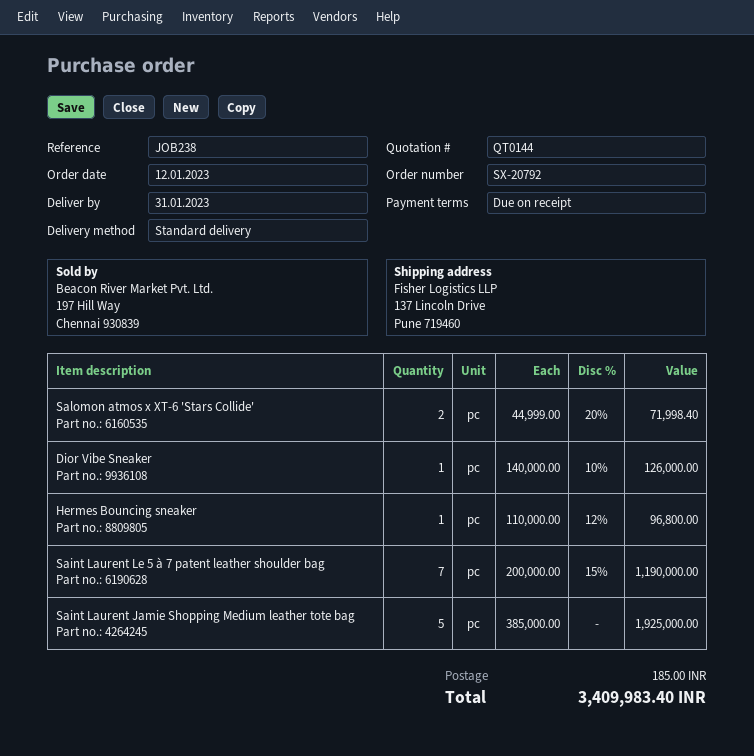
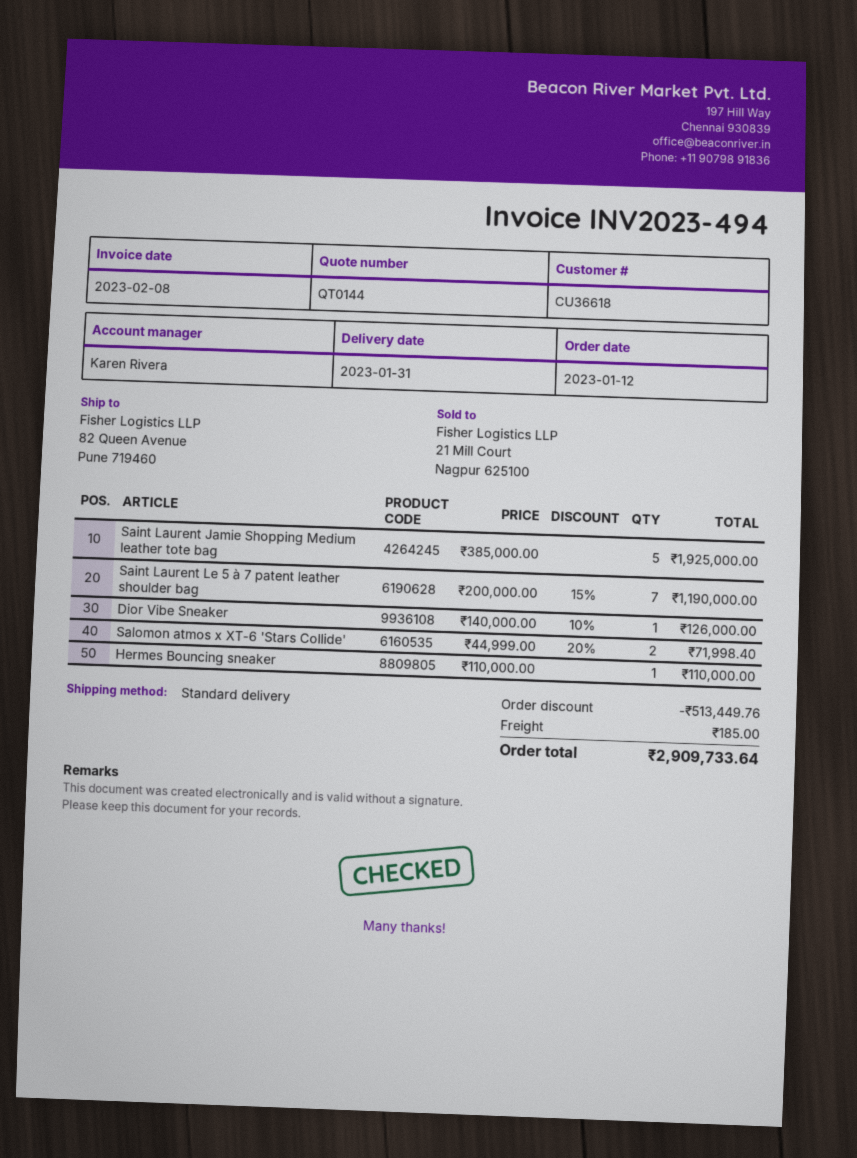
ship to: 137 Lincoln Drive, Pune 719460 -> 82 Queen Avenue, Pune 719460
Hermes Bouncing sneaker: 1 x 110000.00 - 12% = 96800.00 -> 1 x 110000.00 = 110000.00
discount: none -> 513449.76
total: 3409983.40 -> 2909733.64

